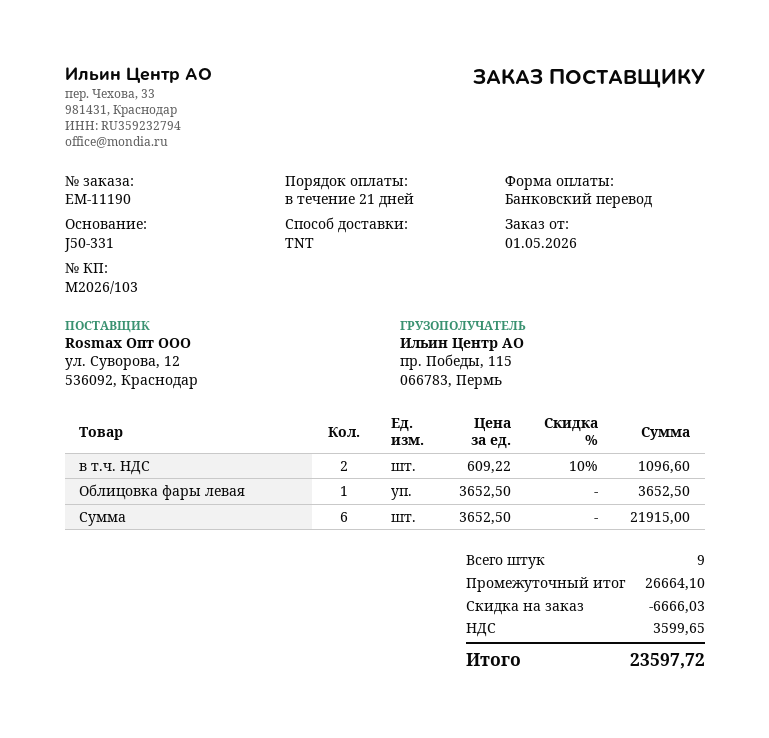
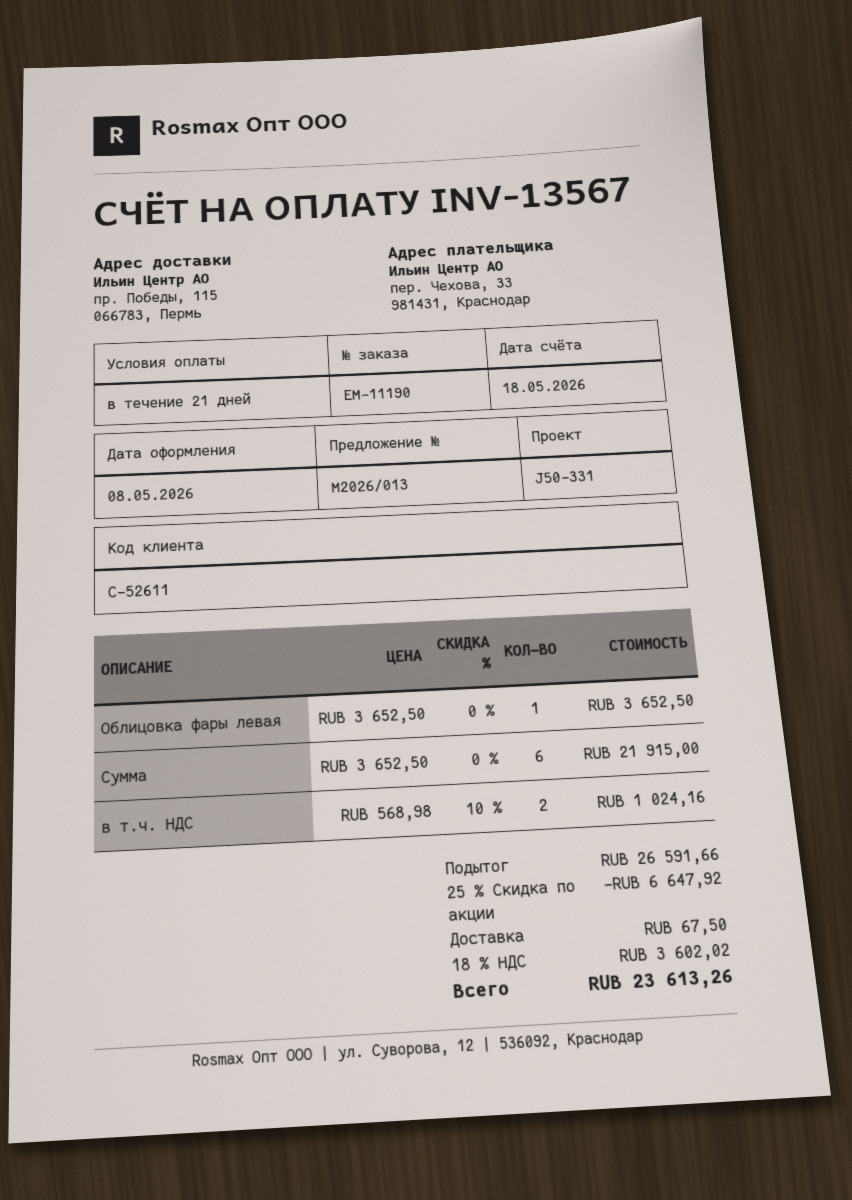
quote number: M2026/103 -> M2026/013
order date: 2026-05-01 -> 2026-05-08
в т.ч. НДС: 2 x 609.22 - 10% = 1096.60 -> 2 x 568.98 - 10% = 1024.16
subtotal: 26664.10 -> 26591.66
discount: 6666.03 -> 6647.92
shipping: none -> 67.50
tax: 3599.65 -> 3602.02
total: 23597.72 -> 23613.26

